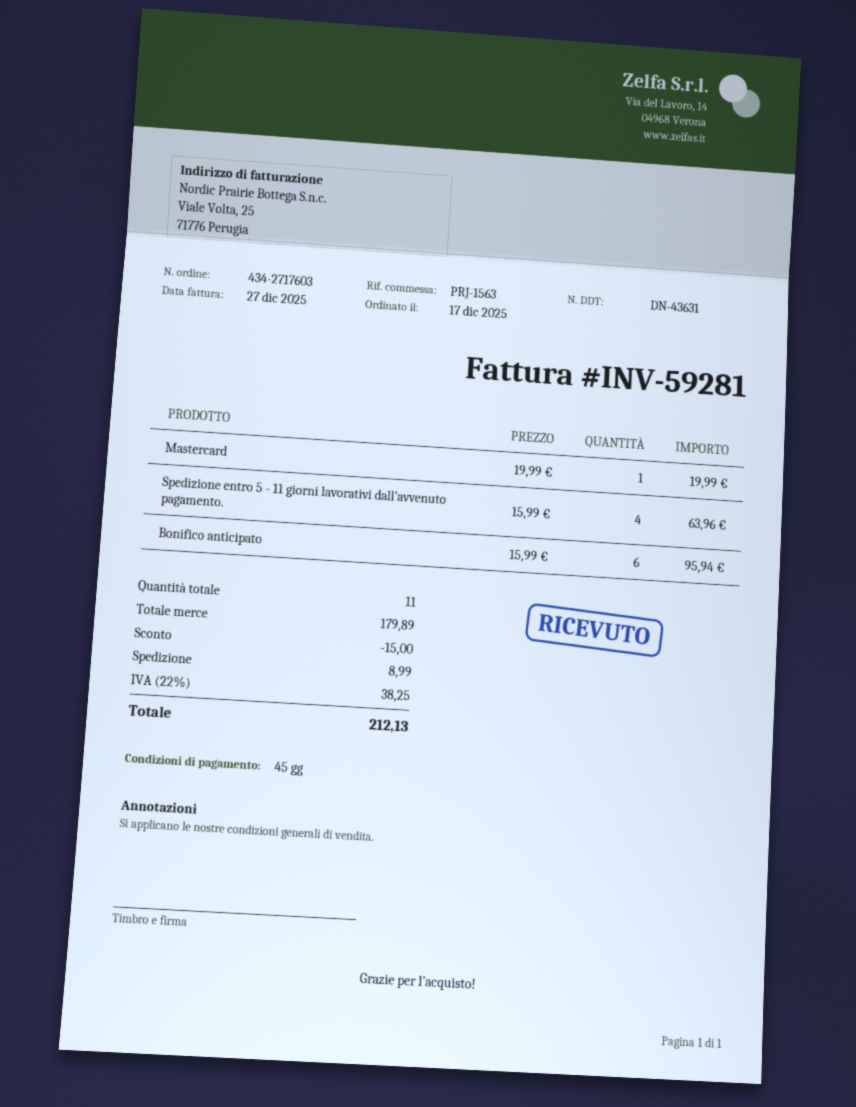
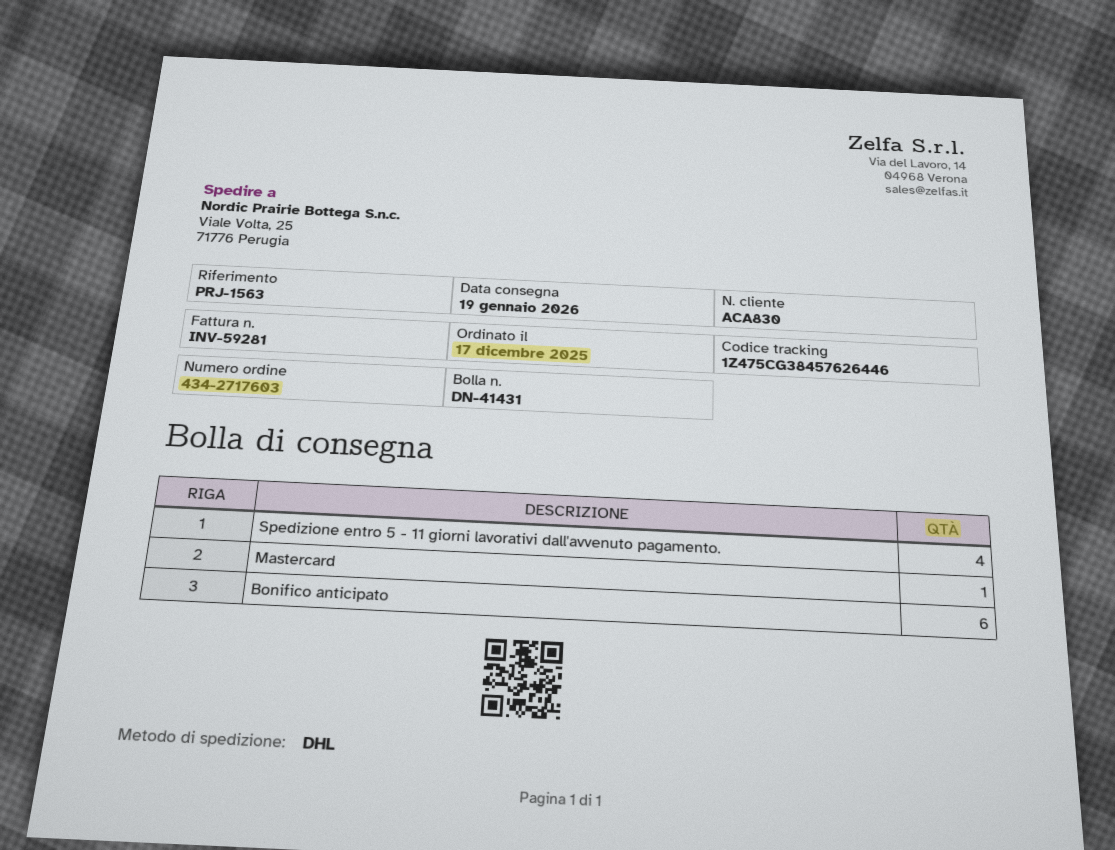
delivery note number: DN-43631 -> DN-41431

